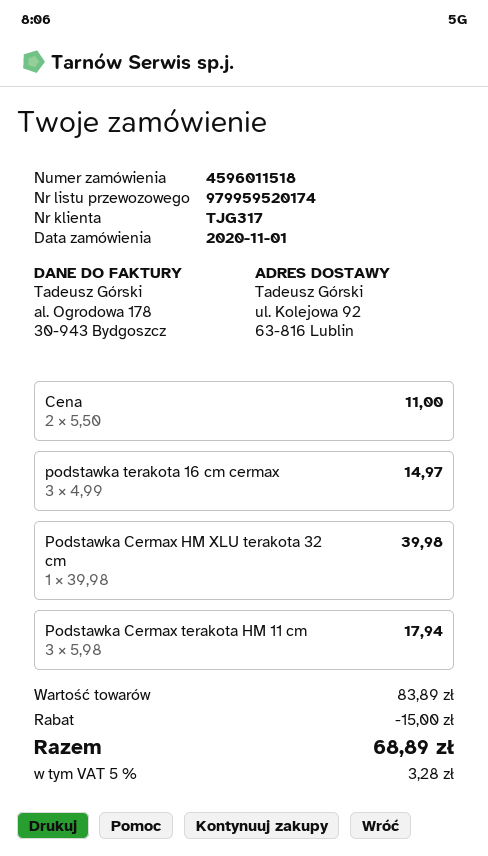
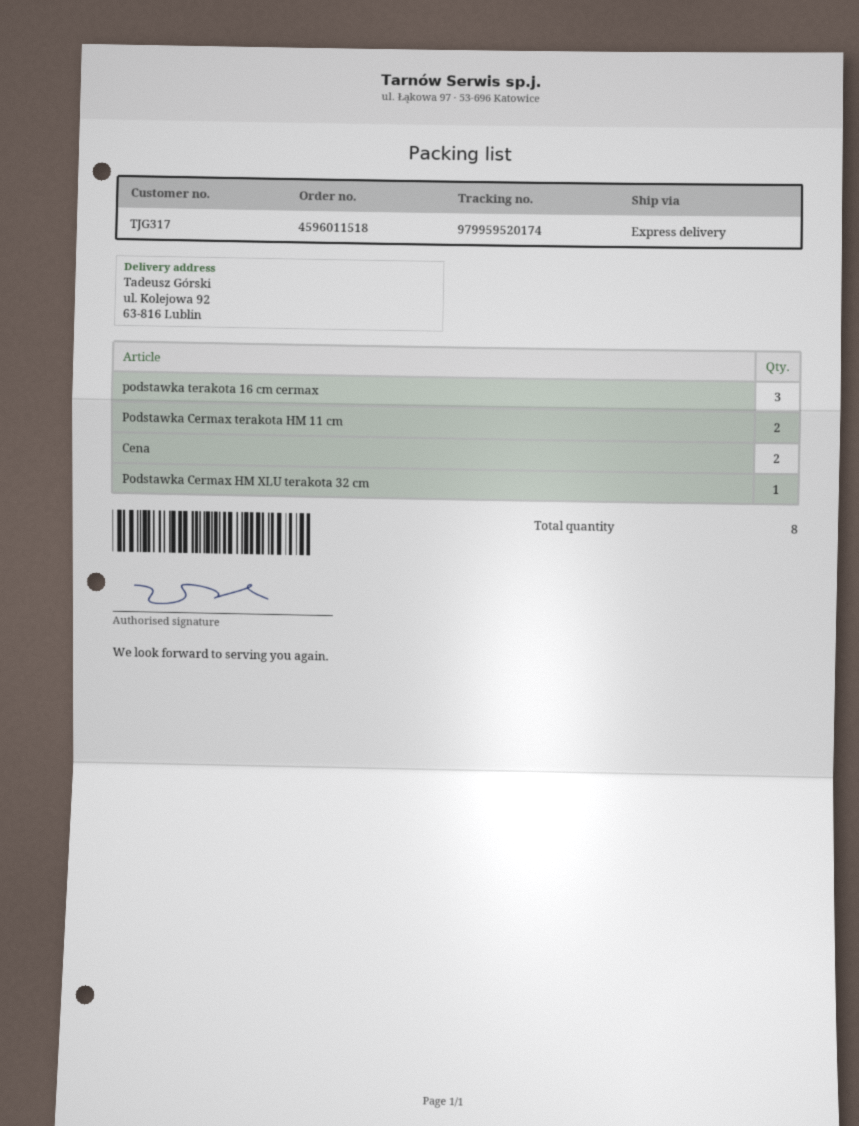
Podstawka Cermax terakota HM 11 cm: 3 -> 2

